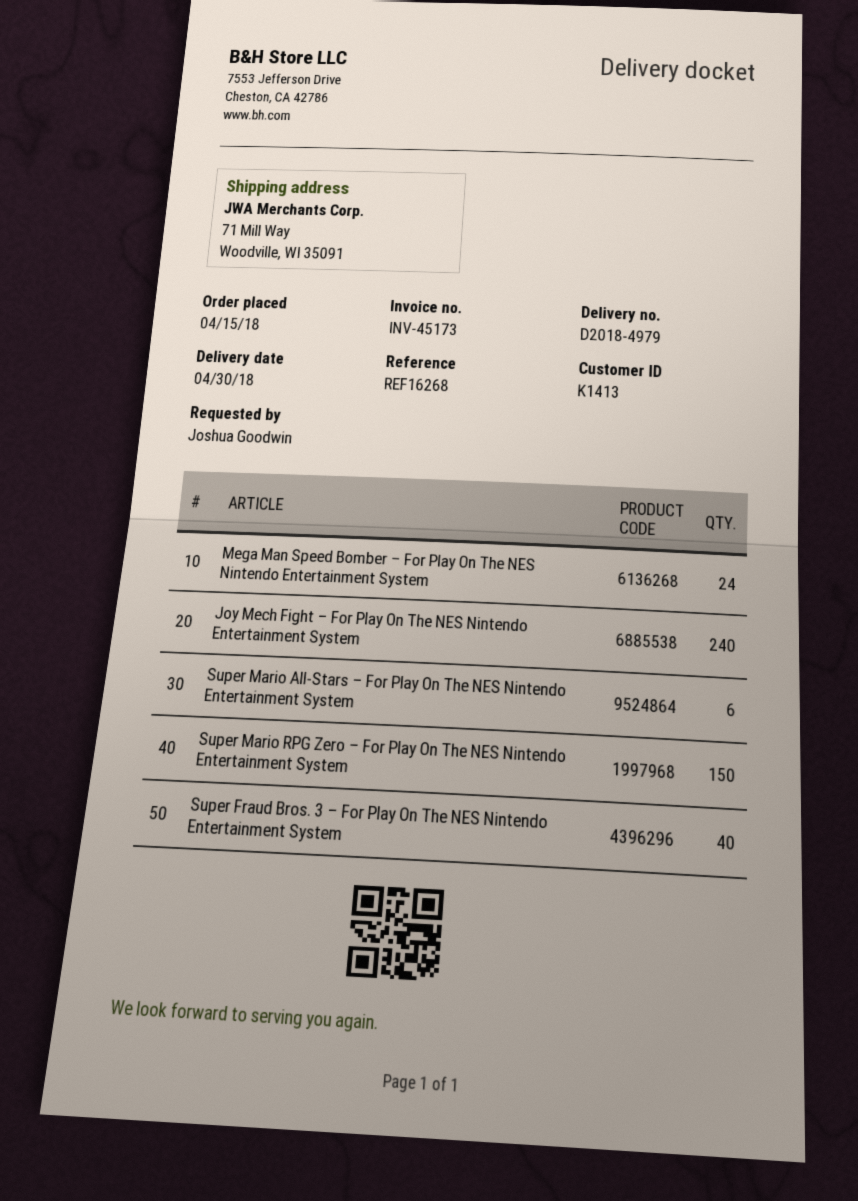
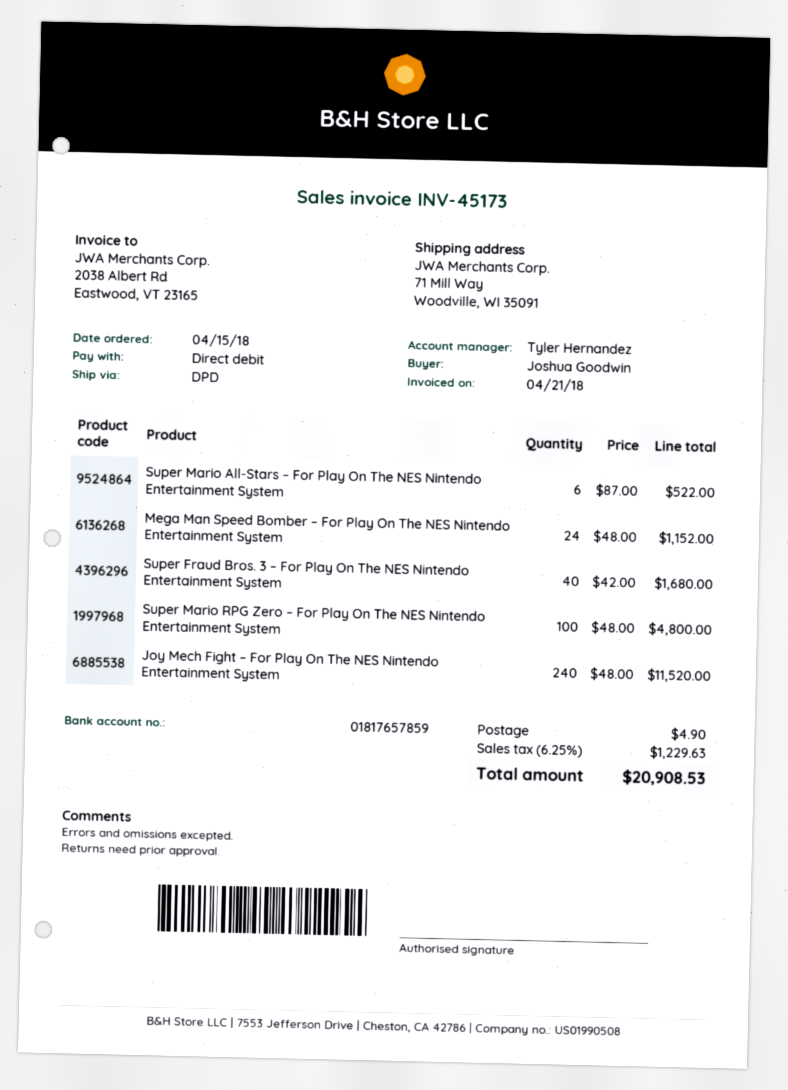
Super Mario RPG Zero – For Play On The NES Nintendo Entertainment System: 150 -> 100

